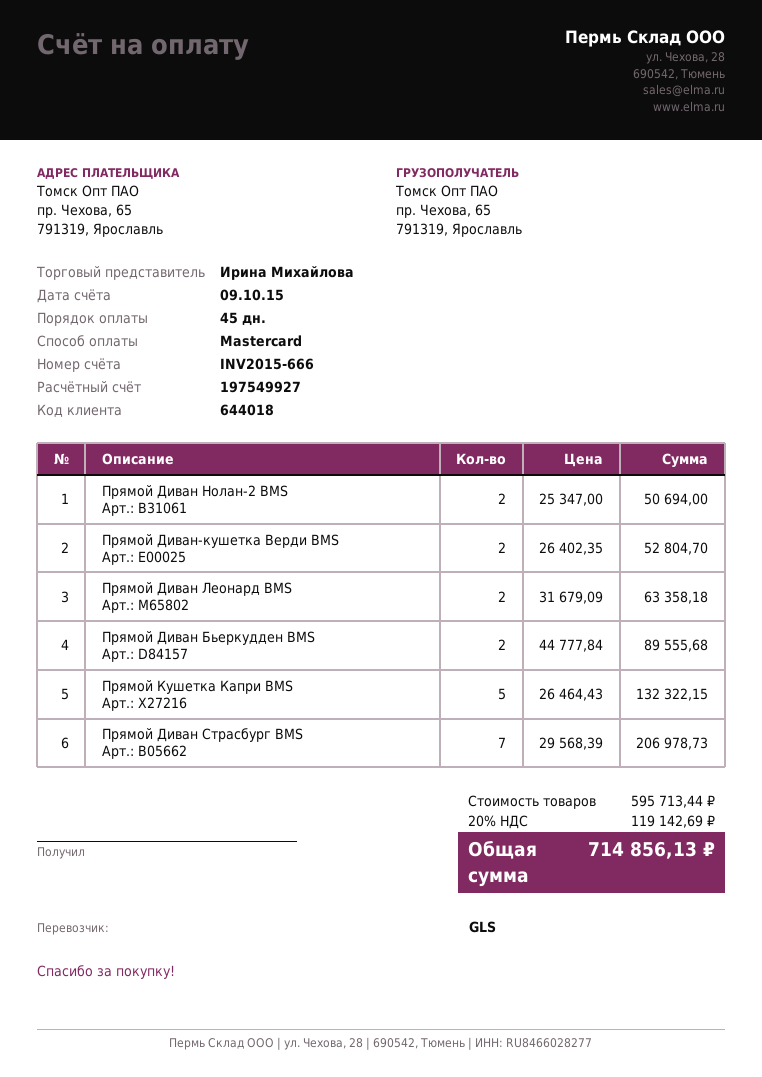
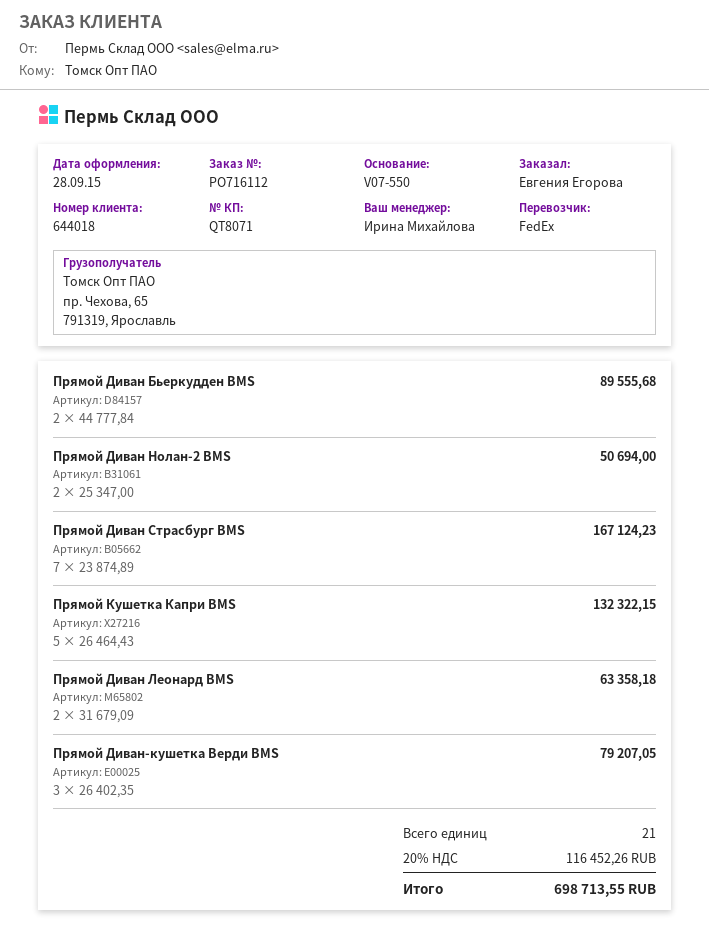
shipping method: GLS -> FedEx
Прямой Диван-кушетка Верди BMS: 2 x 26402.35 = 52804.70 -> 3 x 26402.35 = 79207.05
Прямой Диван Страсбург BMS: 7 x 29568.39 = 206978.73 -> 7 x 23874.89 = 167124.23
tax: 20% = 119142.69 -> 20% = 116452.26
total: 714856.13 -> 698713.55

